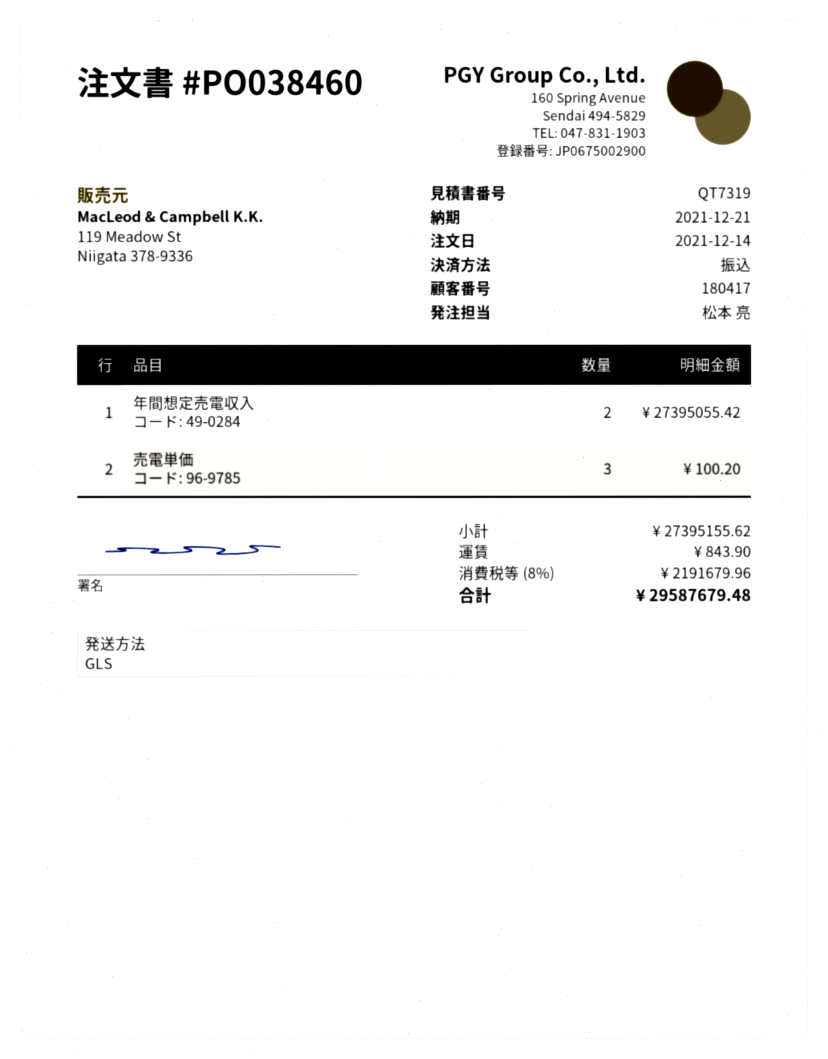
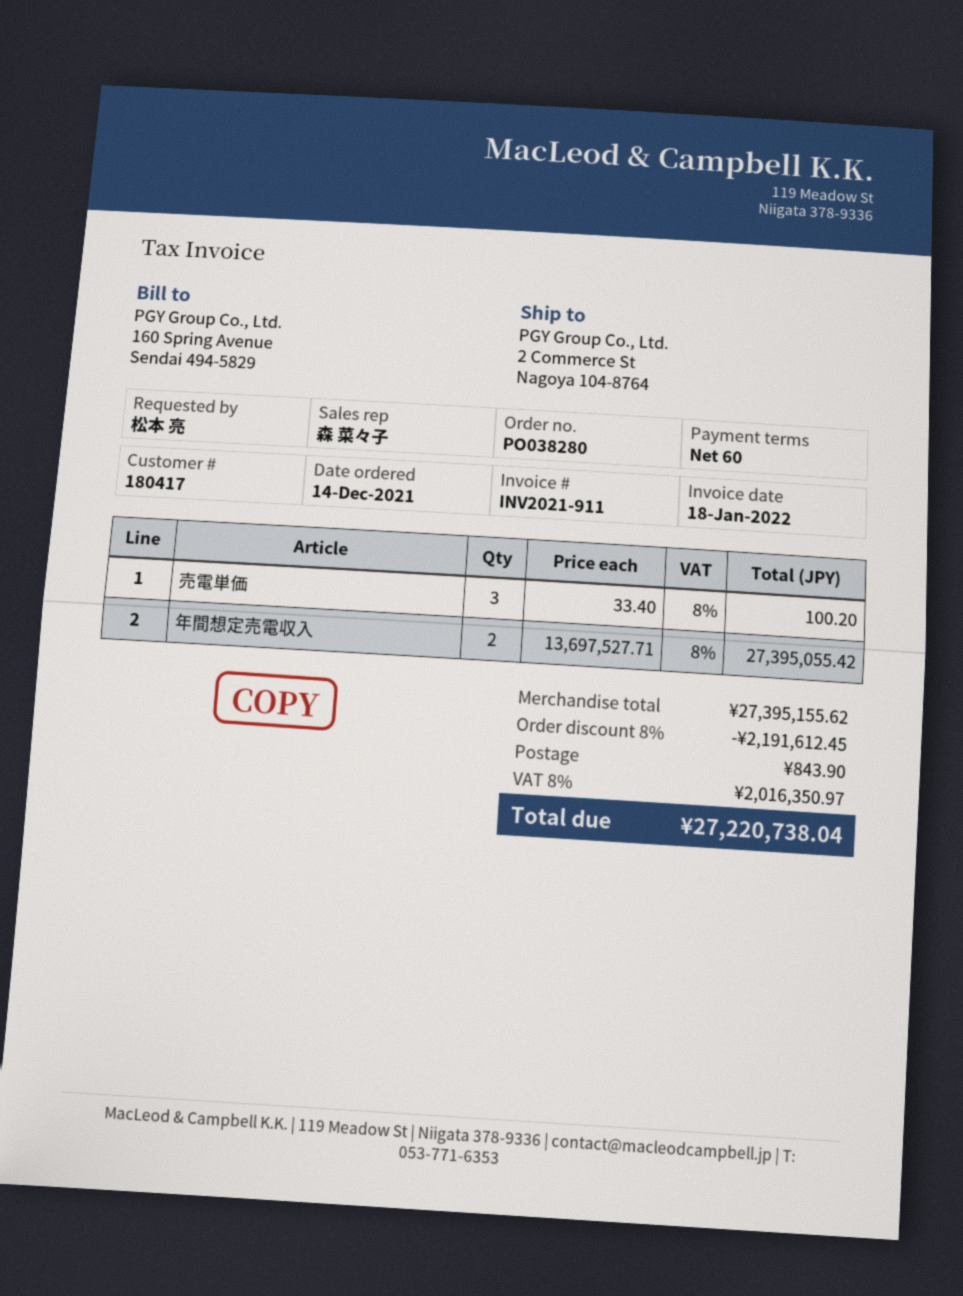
order number: PO038460 -> PO038280
discount: none -> 8% = 2191612.45
tax: 8% = 2191679.96 -> 8% = 2016350.97
total: 29587679.48 -> 27220738.04

